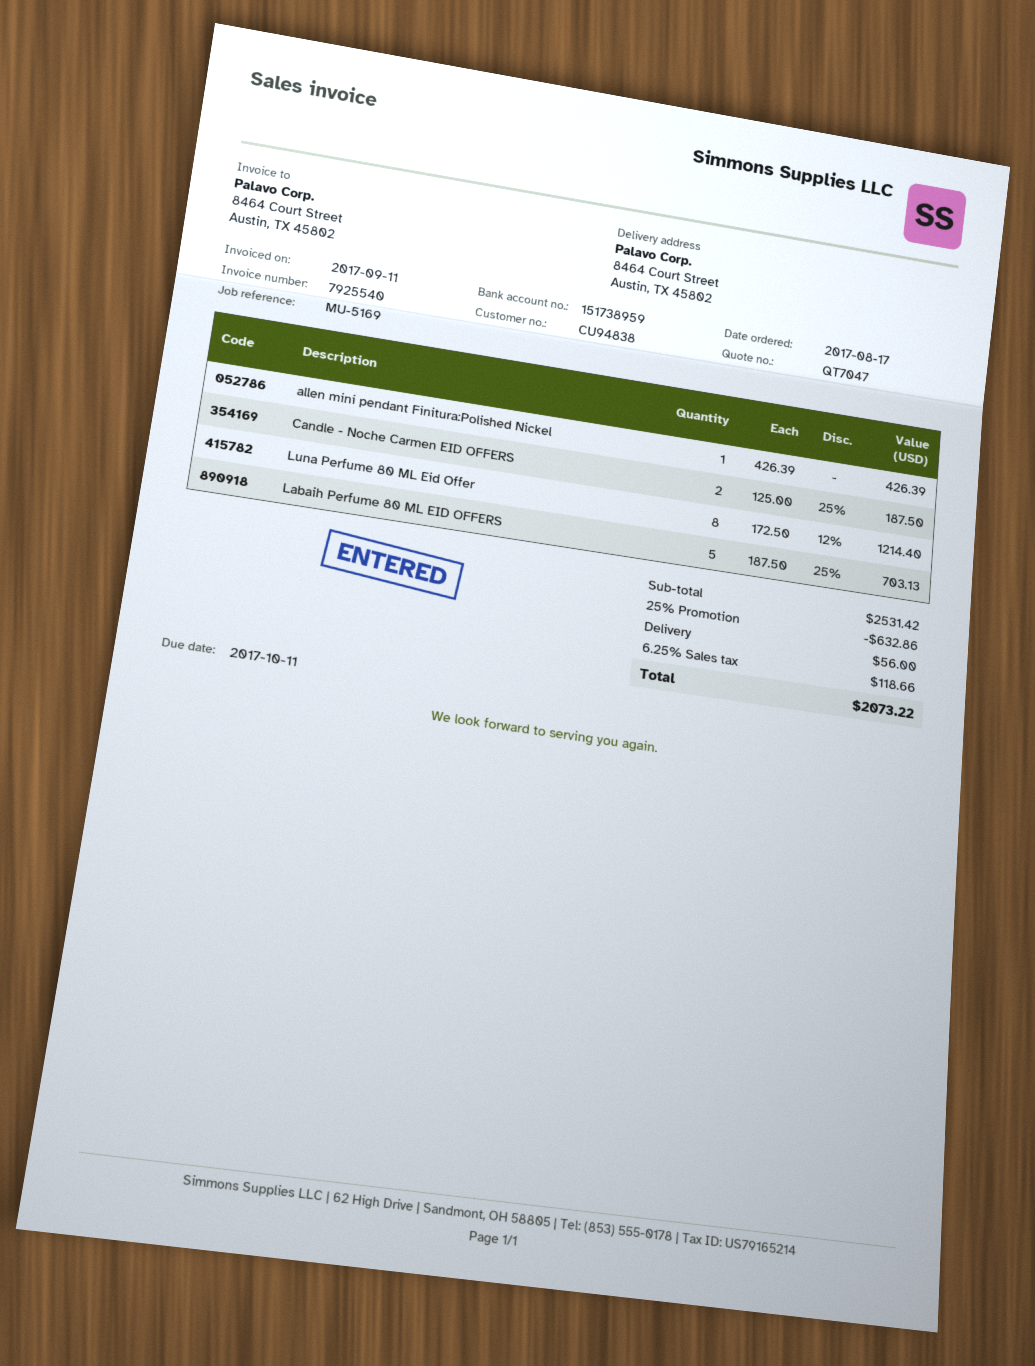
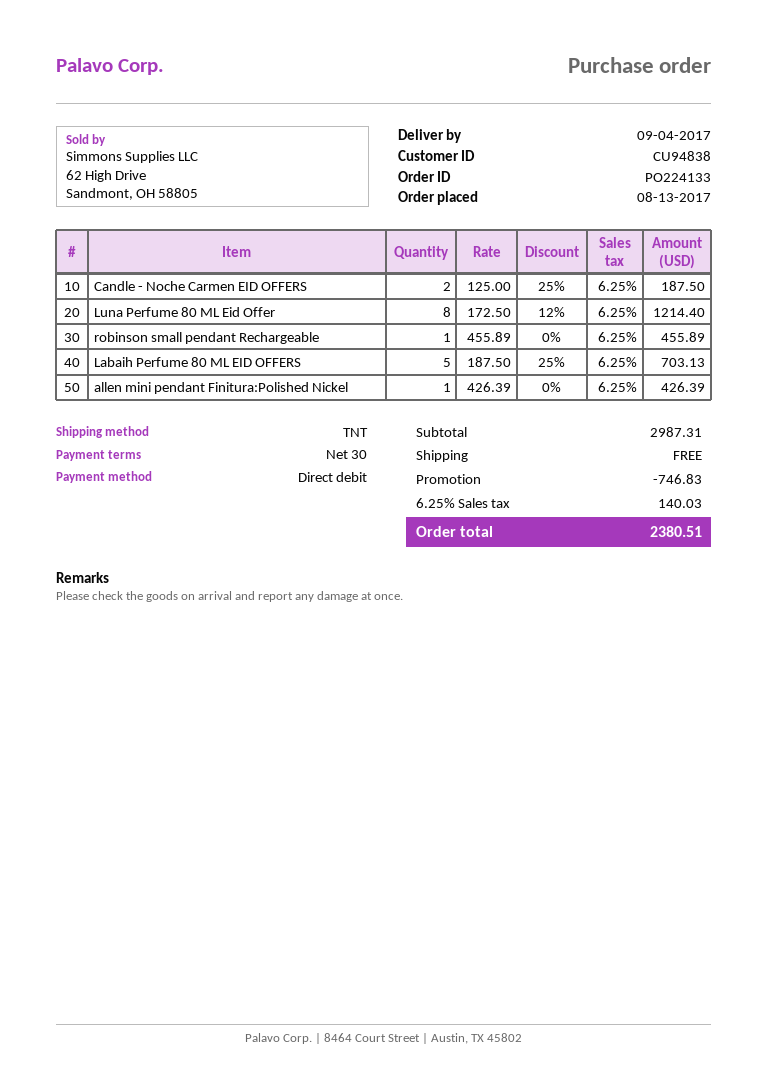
order date: 2017-08-17 -> 2017-08-13
robinson small pendant Rechargeable: none -> 1 x 455.89 = 455.89
subtotal: 2531.42 -> 2987.31
discount: 632.86 -> 746.83
shipping: 56.00 -> 0.00
tax: 6.25% = 118.66 -> 6.25% = 140.03
total: 2073.22 -> 2380.51

